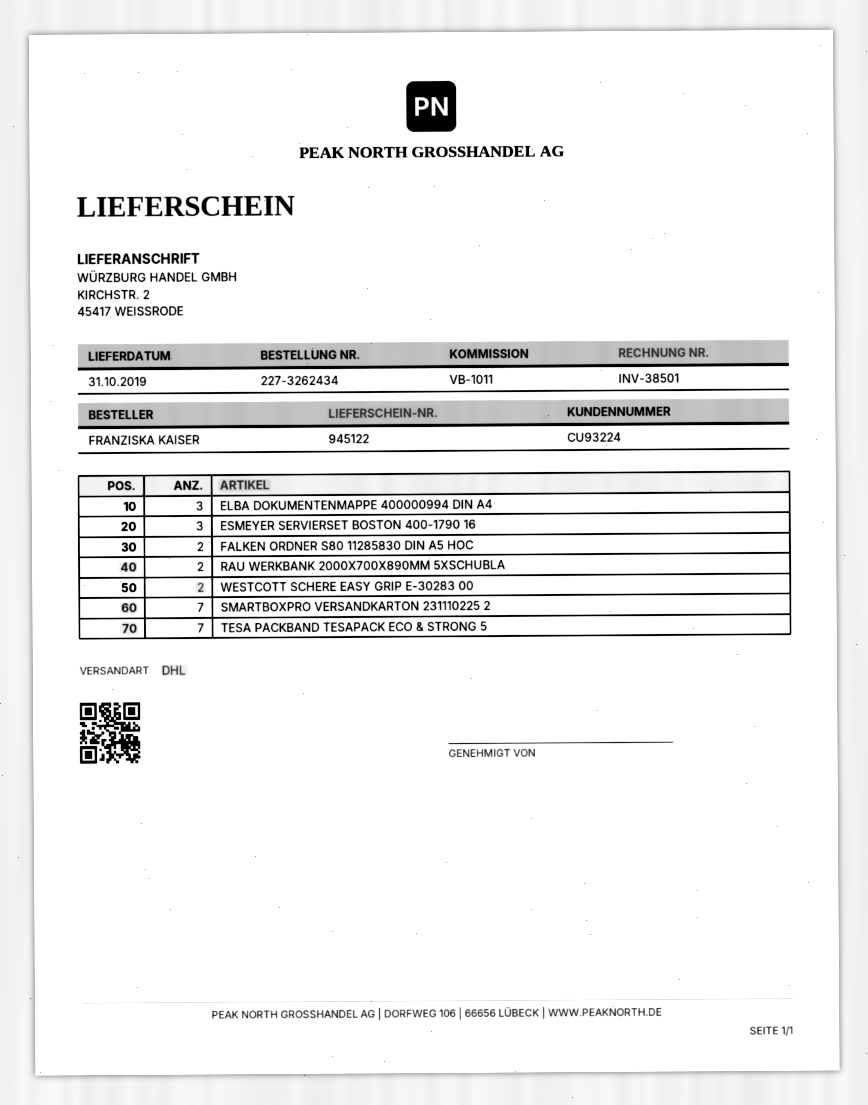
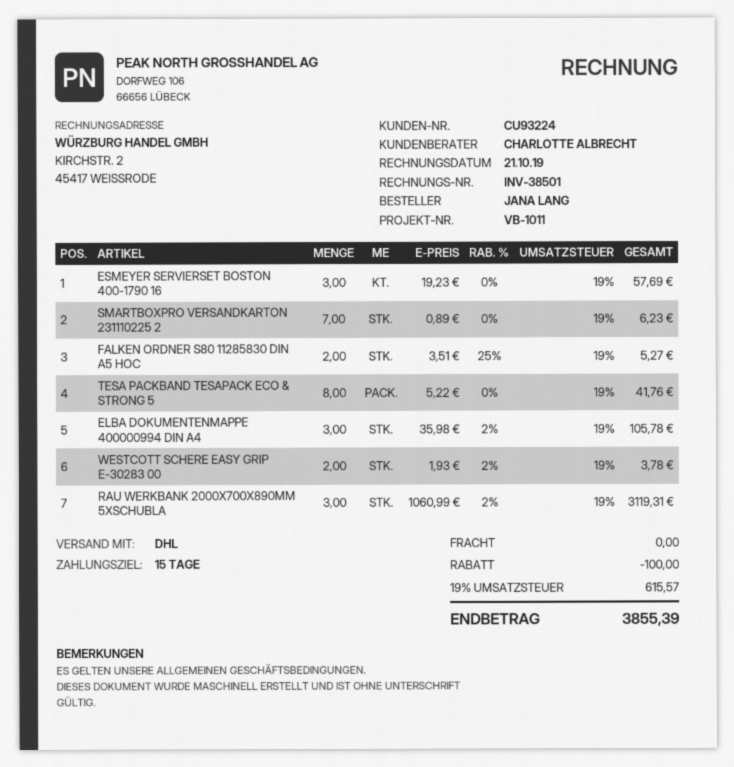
ordered by: FRANZISKA KAISER -> JANA LANG
RAU WERKBANK 2000X700X890MM 5XSCHUBLA: 2 -> 3
TESA PACKBAND TESAPACK ECO & STRONG 5: 7 -> 8

